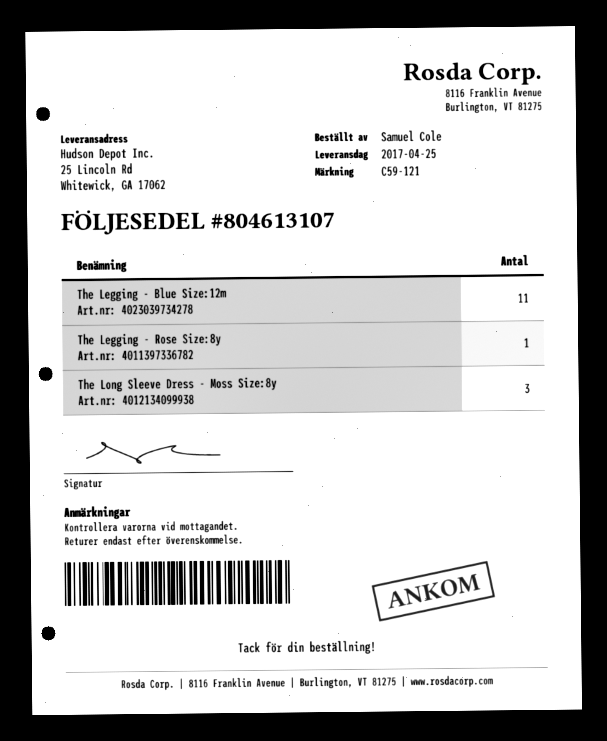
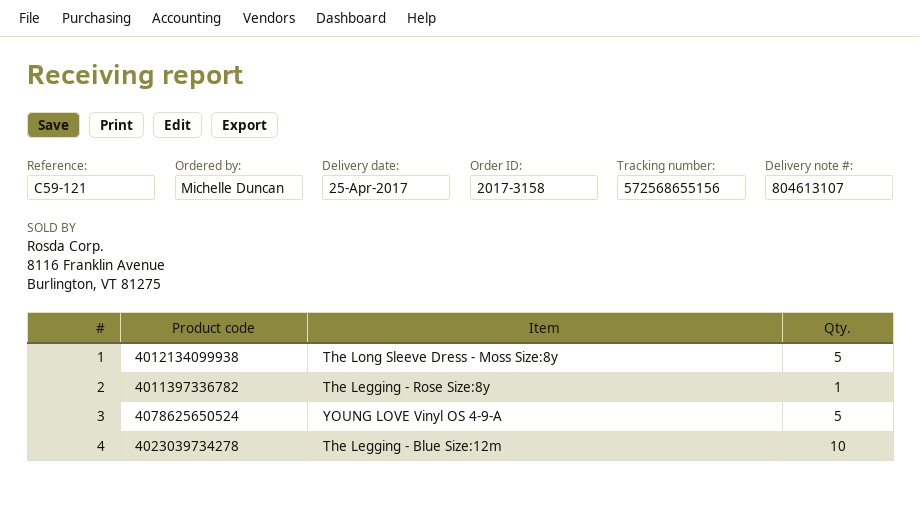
ordered by: Samuel Cole -> Michelle Duncan
The Legging - Blue Size:12m: 11 -> 10
The Long Sleeve Dress - Moss Size:8y: 3 -> 5
YOUNG LOVE Vinyl OS 4-9-A: none -> 5

